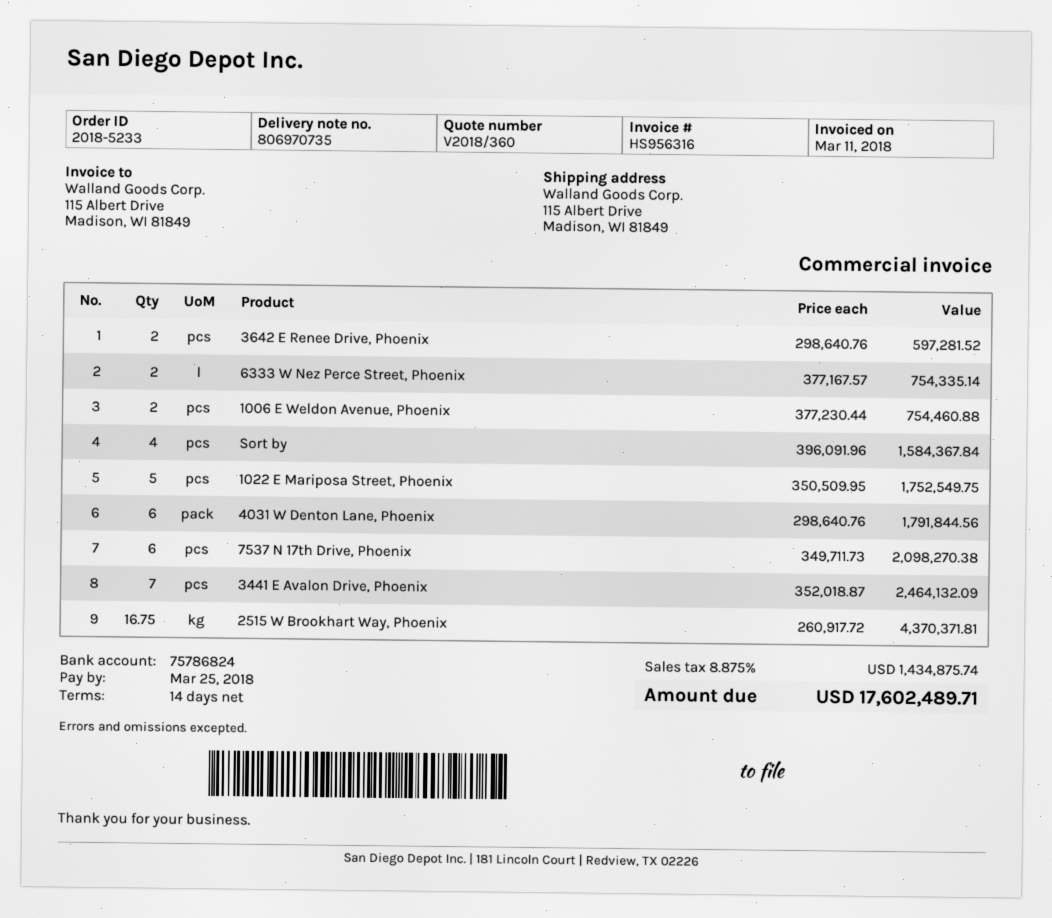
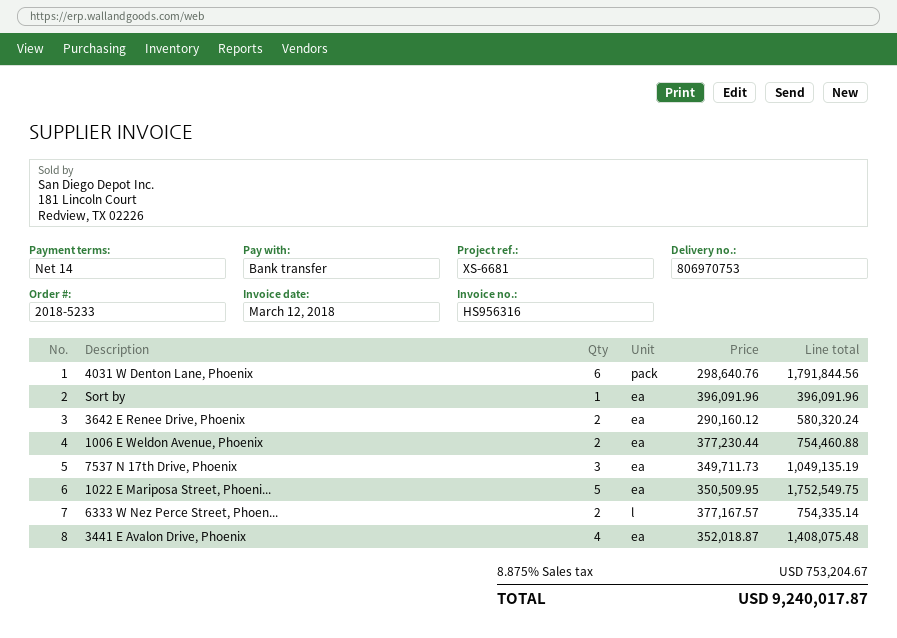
delivery note number: 806970735 -> 806970753
invoice date: 2018-03-11 -> 2018-03-12
3642 E Renee Drive, Phoenix: 2 x 298640.76 = 597281.52 -> 2 x 290160.12 = 580320.24
Sort by: 4 x 396091.96 = 1584367.84 -> 1 x 396091.96 = 396091.96
7537 N 17th Drive, Phoenix: 6 x 349711.73 = 2098270.38 -> 3 x 349711.73 = 1049135.19
3441 E Avalon Drive, Phoenix: 7 x 352018.87 = 2464132.09 -> 4 x 352018.87 = 1408075.48
2515 W Brookhart Way, Phoenix: 16.75 x 260917.72 = 4370371.81 -> none
tax: 8.875% = 1434875.74 -> 8.875% = 753204.67
total: 17602489.71 -> 9240017.87

